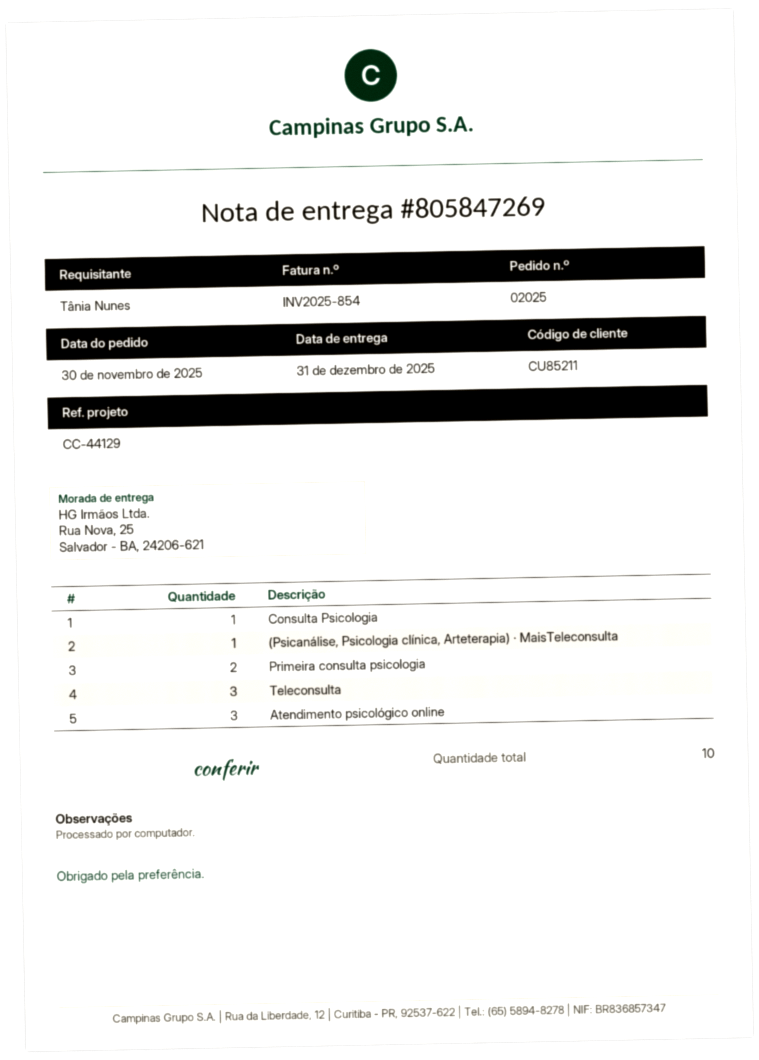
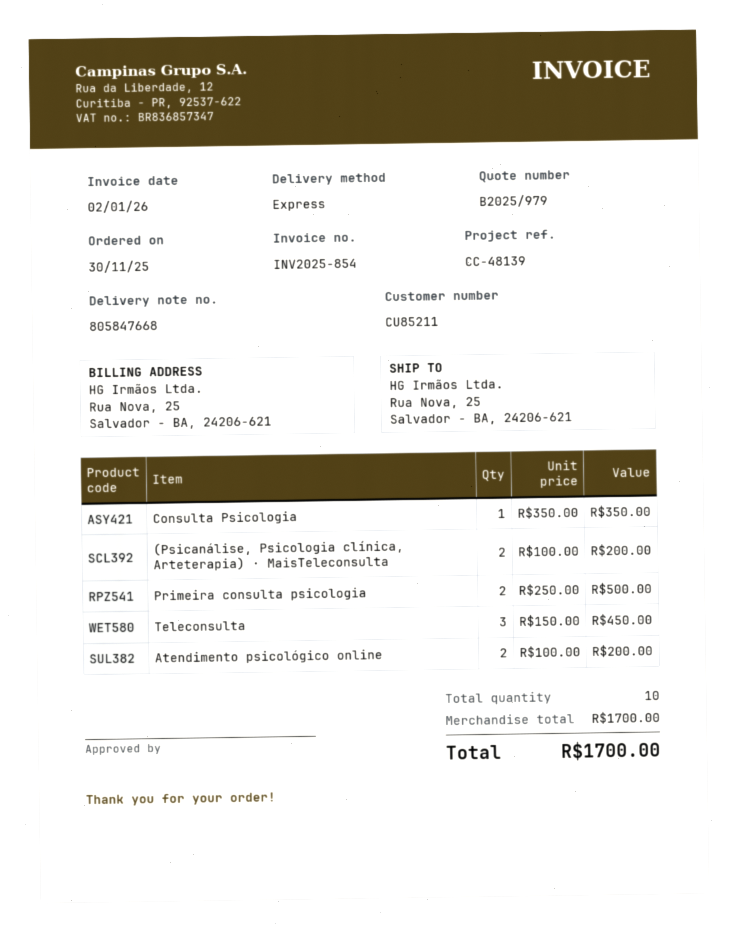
delivery note number: 805847269 -> 805847668
reference: CC-44129 -> CC-48139
(Psicanálise, Psicologia clínica, Arteterapia) · MaisTeleconsulta: 1 -> 2
Atendimento psicológico online: 3 -> 2

